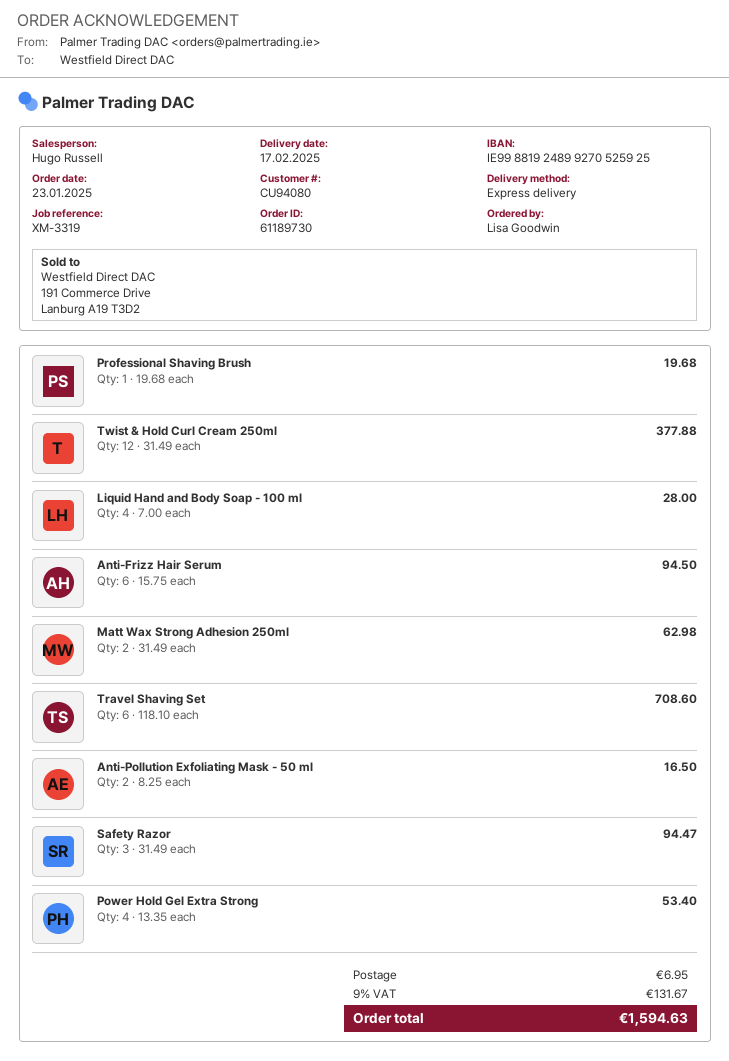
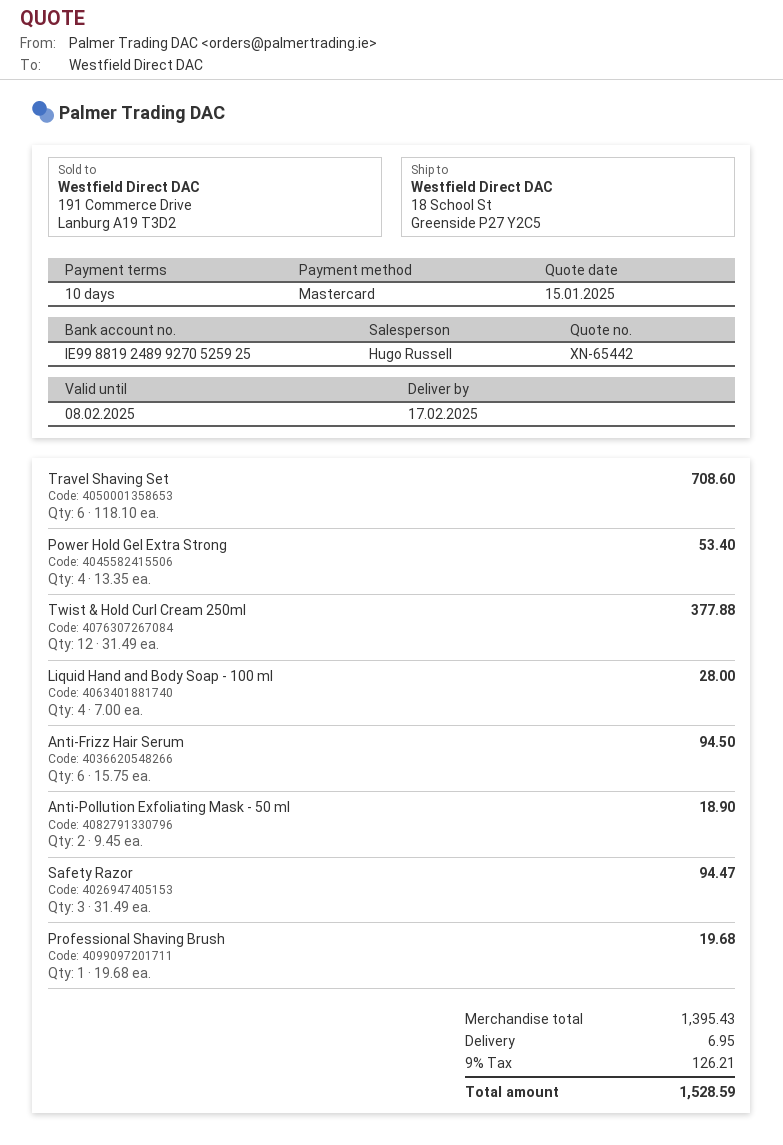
Matt Wax Strong Adhesion 250ml: 2 x 31.49 = 62.98 -> none
Anti-Pollution Exfoliating Mask - 50 ml: 2 x 8.25 = 16.50 -> 2 x 9.45 = 18.90
tax: 9% = 131.67 -> 9% = 126.21
total: 1594.63 -> 1528.59

